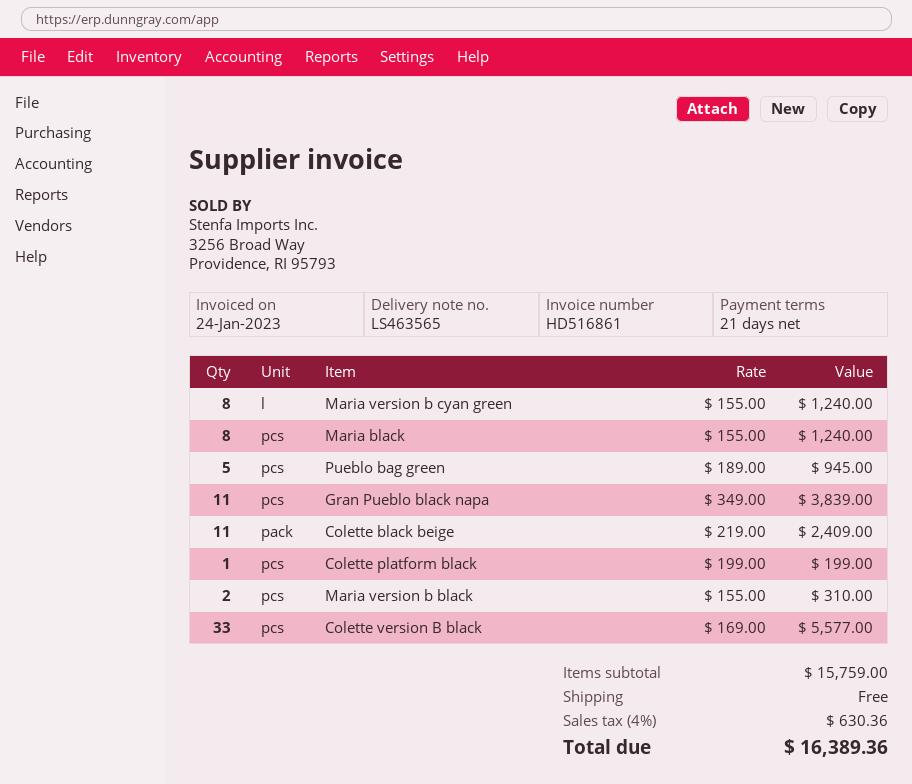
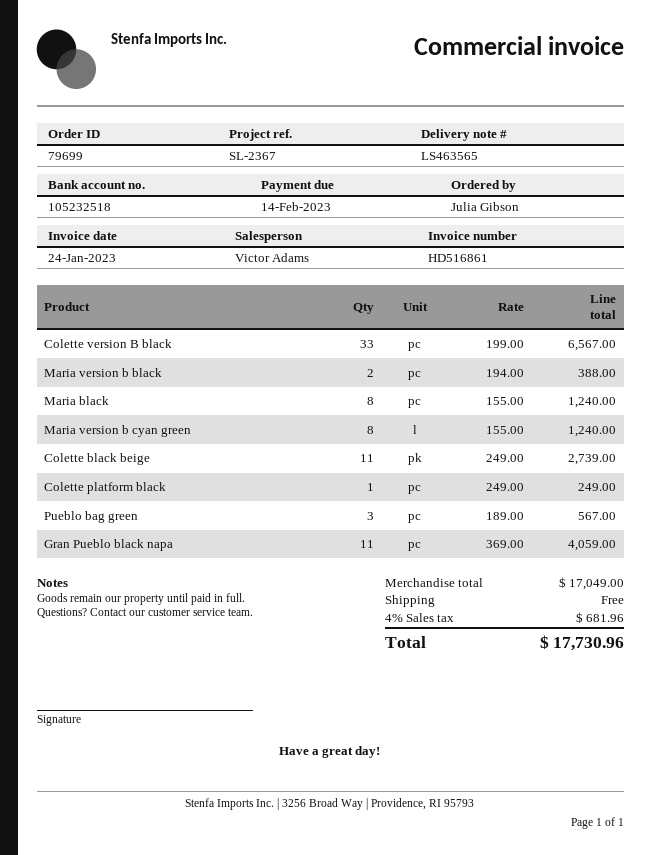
Pueblo bag green: 5 x 189.00 = 945.00 -> 3 x 189.00 = 567.00
Gran Pueblo black napa: 11 x 349.00 = 3839.00 -> 11 x 369.00 = 4059.00
Colette black beige: 11 x 219.00 = 2409.00 -> 11 x 249.00 = 2739.00
Colette platform black: 1 x 199.00 = 199.00 -> 1 x 249.00 = 249.00
Maria version b black: 2 x 155.00 = 310.00 -> 2 x 194.00 = 388.00
Colette version B black: 33 x 169.00 = 5577.00 -> 33 x 199.00 = 6567.00
subtotal: 15759.00 -> 17049.00
tax: 4% = 630.36 -> 4% = 681.96
total: 16389.36 -> 17730.96

